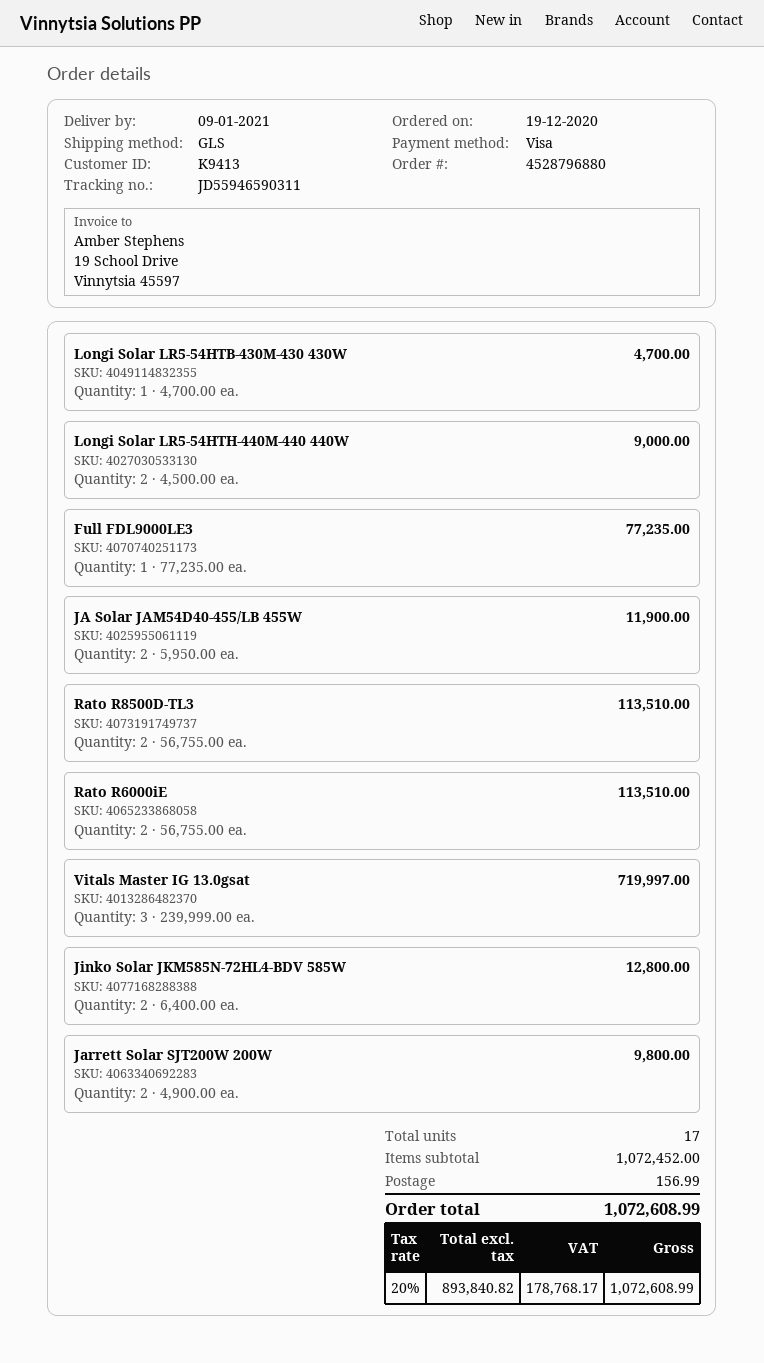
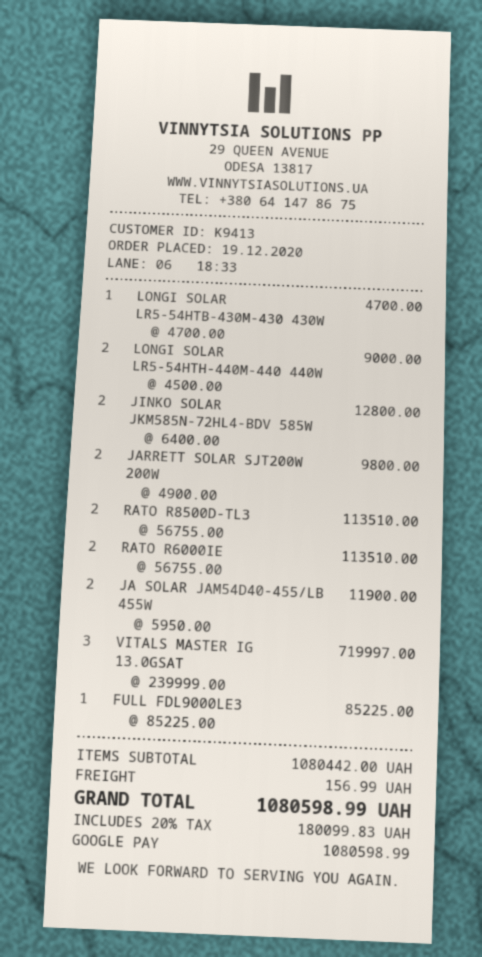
payment method: Visa -> Google Pay
Full FDL9000LE3: 1 x 77235.00 = 77235.00 -> 1 x 85225.00 = 85225.00
subtotal: 1072452.00 -> 1080442.00
tax: 20% = 178768.17 -> 20% = 180099.83
total: 1072608.99 -> 1080598.99

